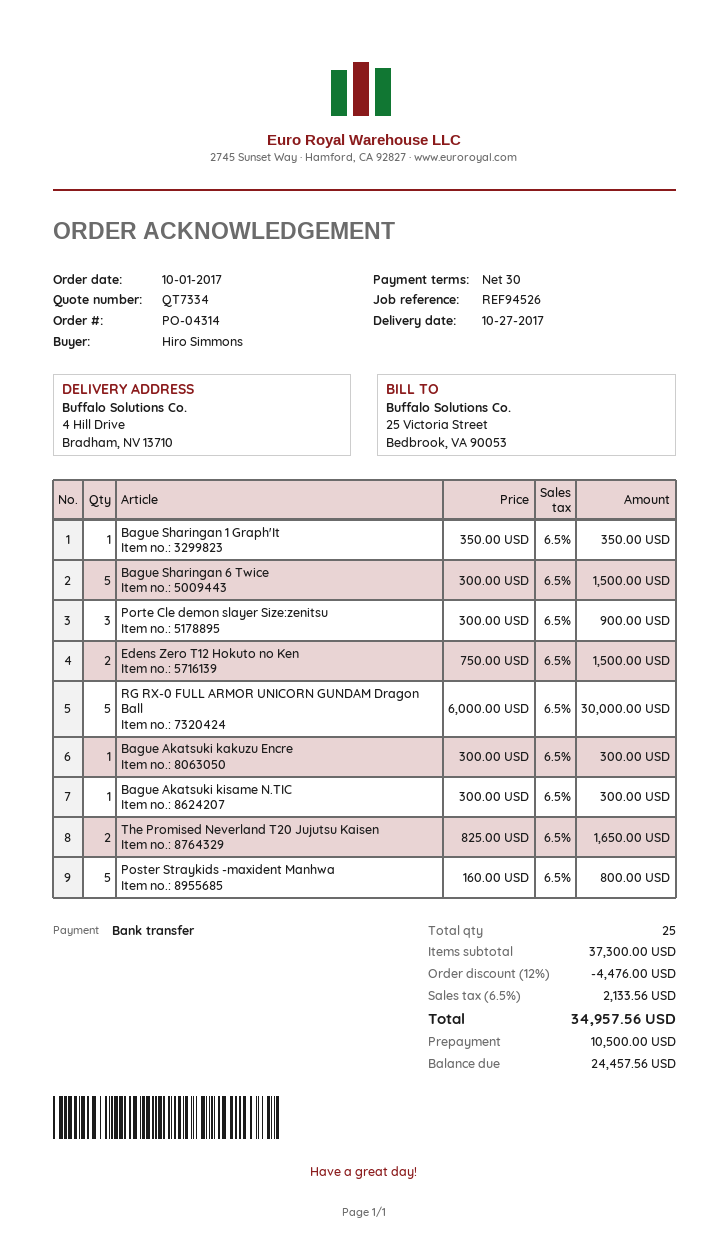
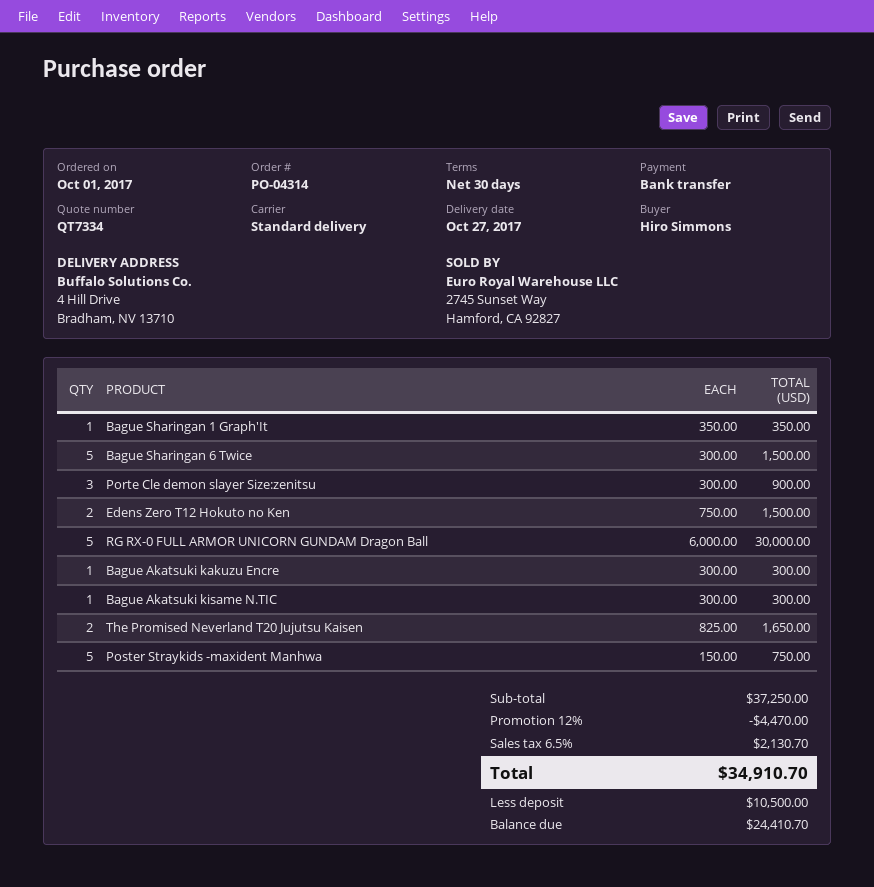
Poster Straykids -maxident Manhwa: 5 x 160.00 = 800.00 -> 5 x 150.00 = 750.00
subtotal: 37300.00 -> 37250.00
discount: 12% = 4476.00 -> 12% = 4470.00
tax: 6.5% = 2133.56 -> 6.5% = 2130.70
total: 34957.56 -> 34910.70
balance: 24457.56 -> 24410.70

